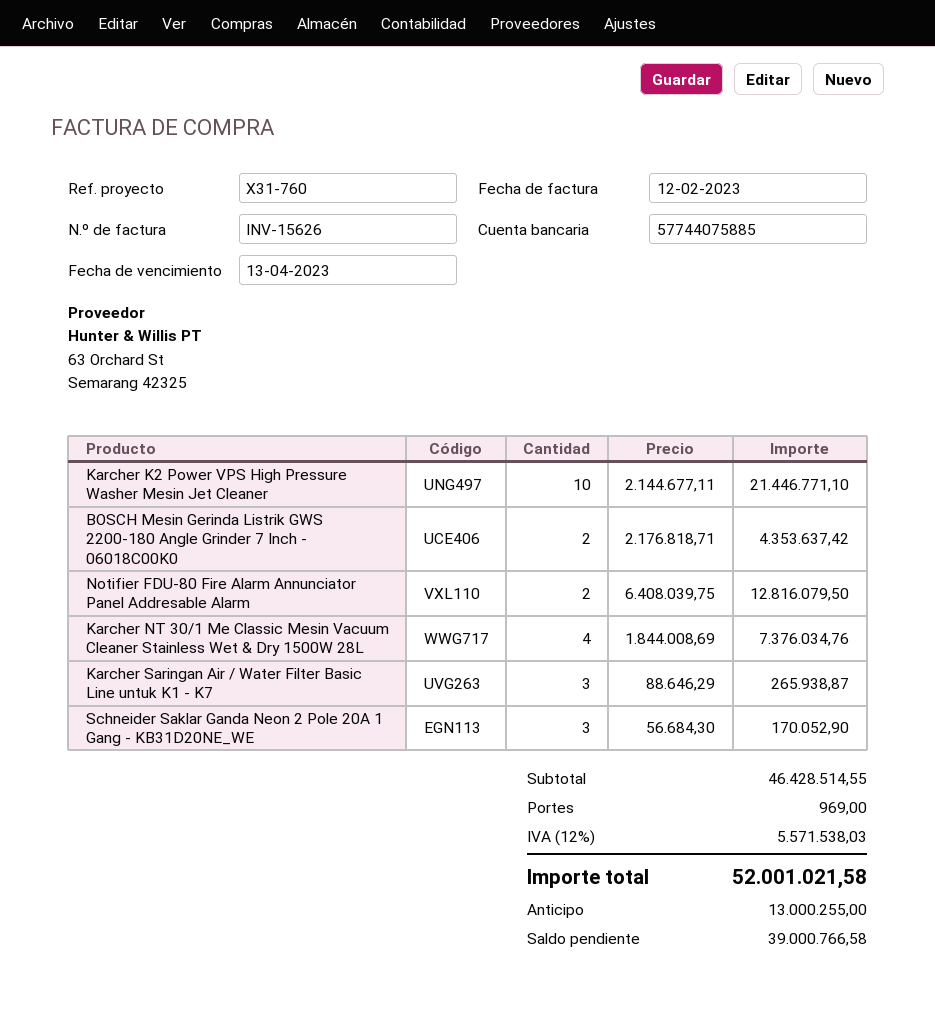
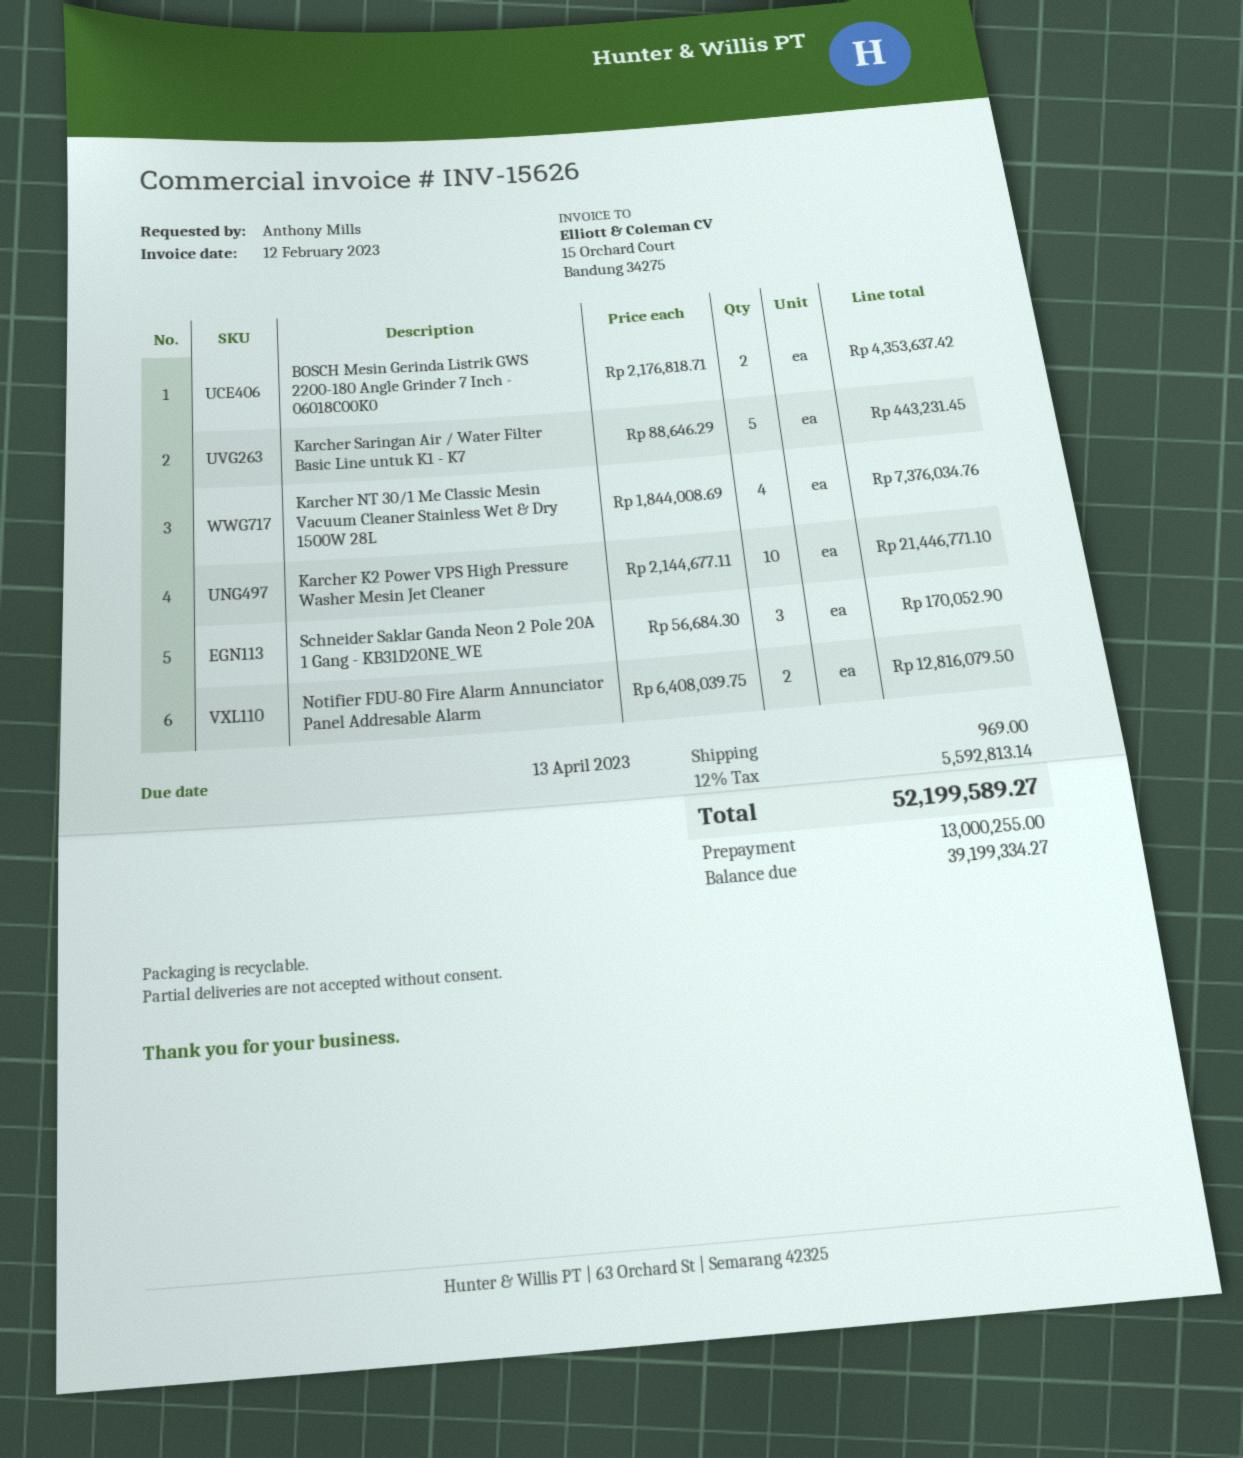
Karcher Saringan Air / Water Filter Basic Line untuk K1 - K7: 3 x 88646.29 = 265938.87 -> 5 x 88646.29 = 443231.45
tax: 12% = 5571538.03 -> 12% = 5592813.14
total: 52001021.58 -> 52199589.27
balance: 39000766.58 -> 39199334.27

